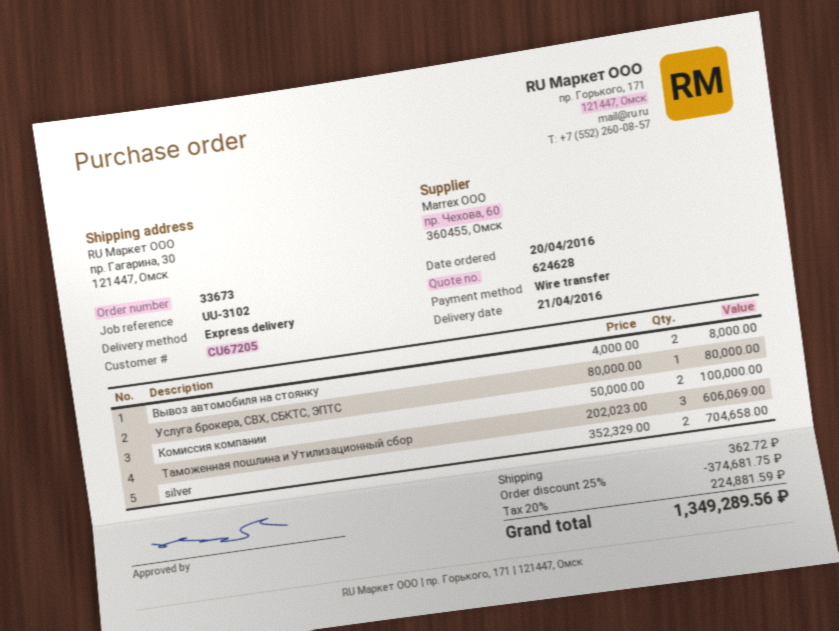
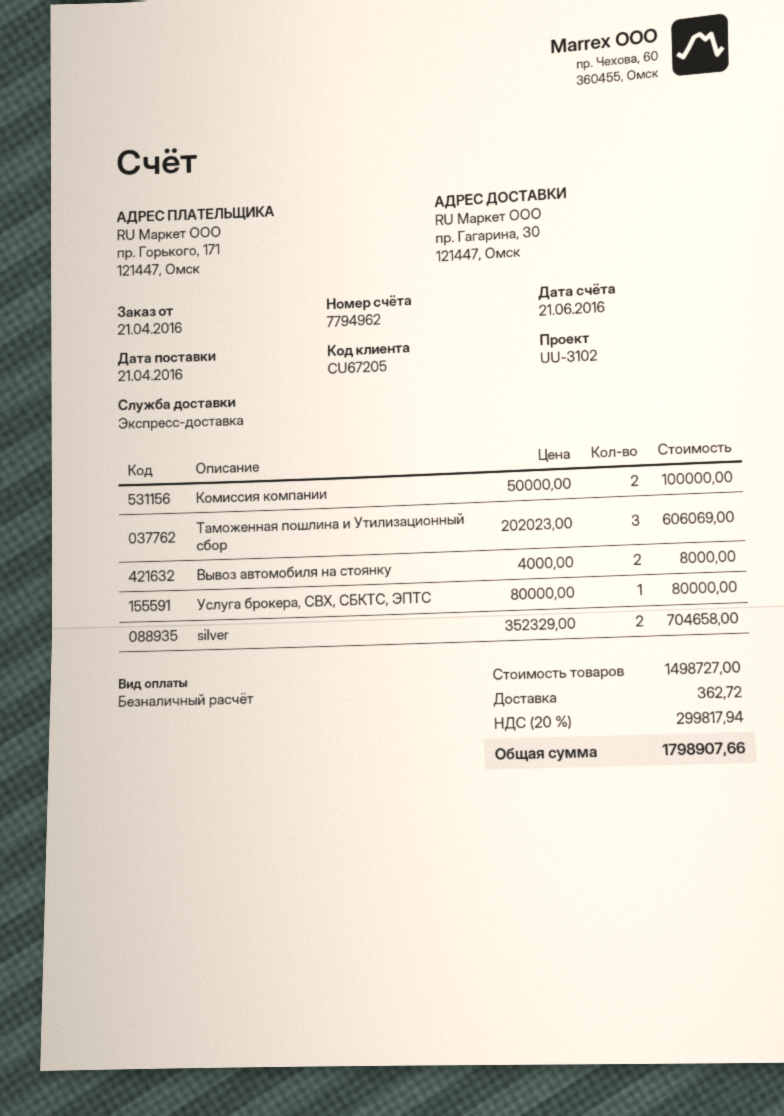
order date: 2016-04-20 -> 2016-04-21
discount: 25% = 374681.75 -> none
tax: 20% = 224881.59 -> 20% = 299817.94
total: 1349289.56 -> 1798907.66

